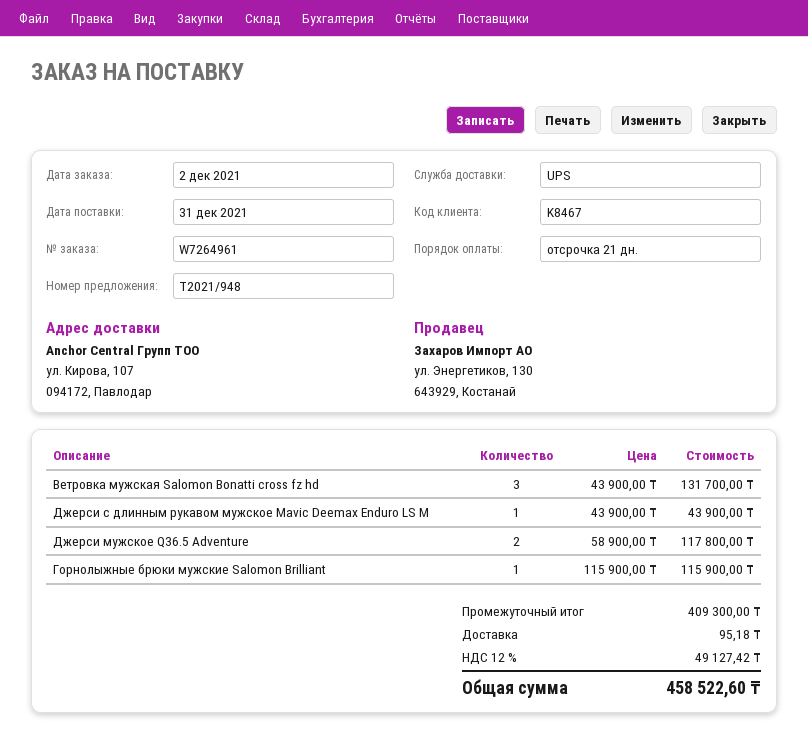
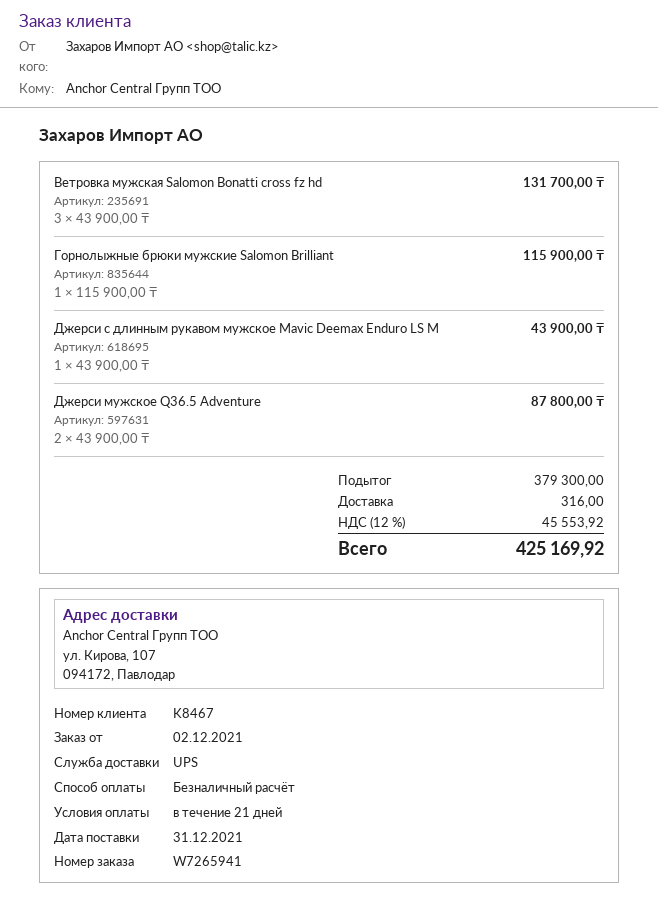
order number: W7264961 -> W7265941
Джерси мужское Q36.5 Adventure: 2 x 58900.00 = 117800.00 -> 2 x 43900.00 = 87800.00
subtotal: 409300.00 -> 379300.00
shipping: 95.18 -> 316.00
tax: 12% = 49127.42 -> 12% = 45553.92
total: 458522.60 -> 425169.92

